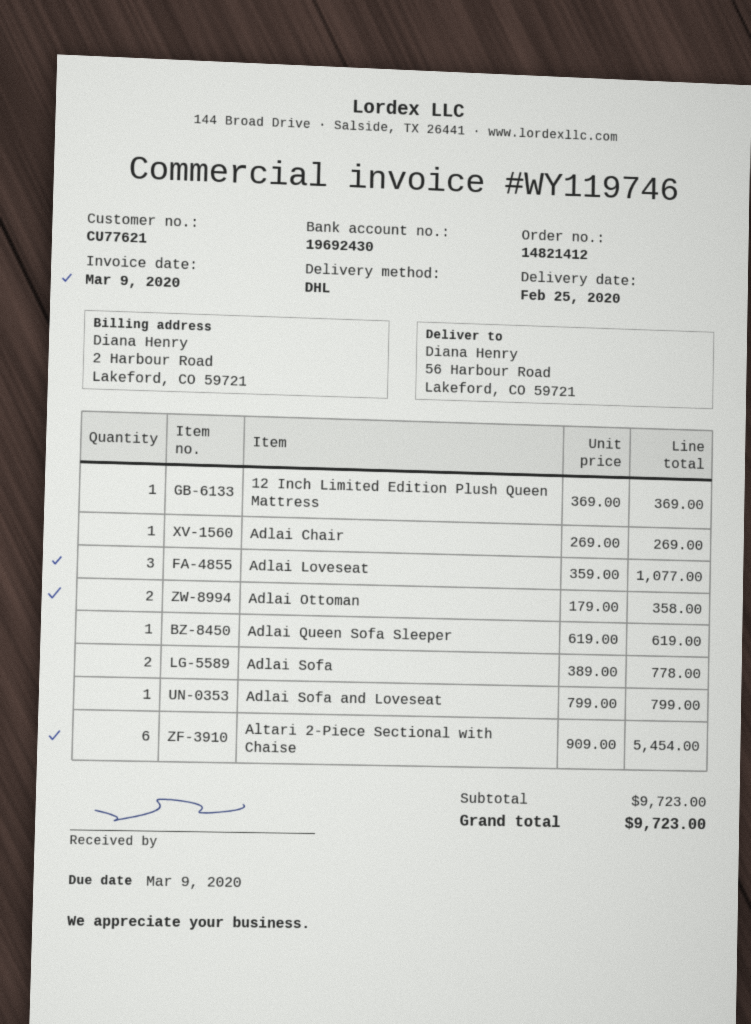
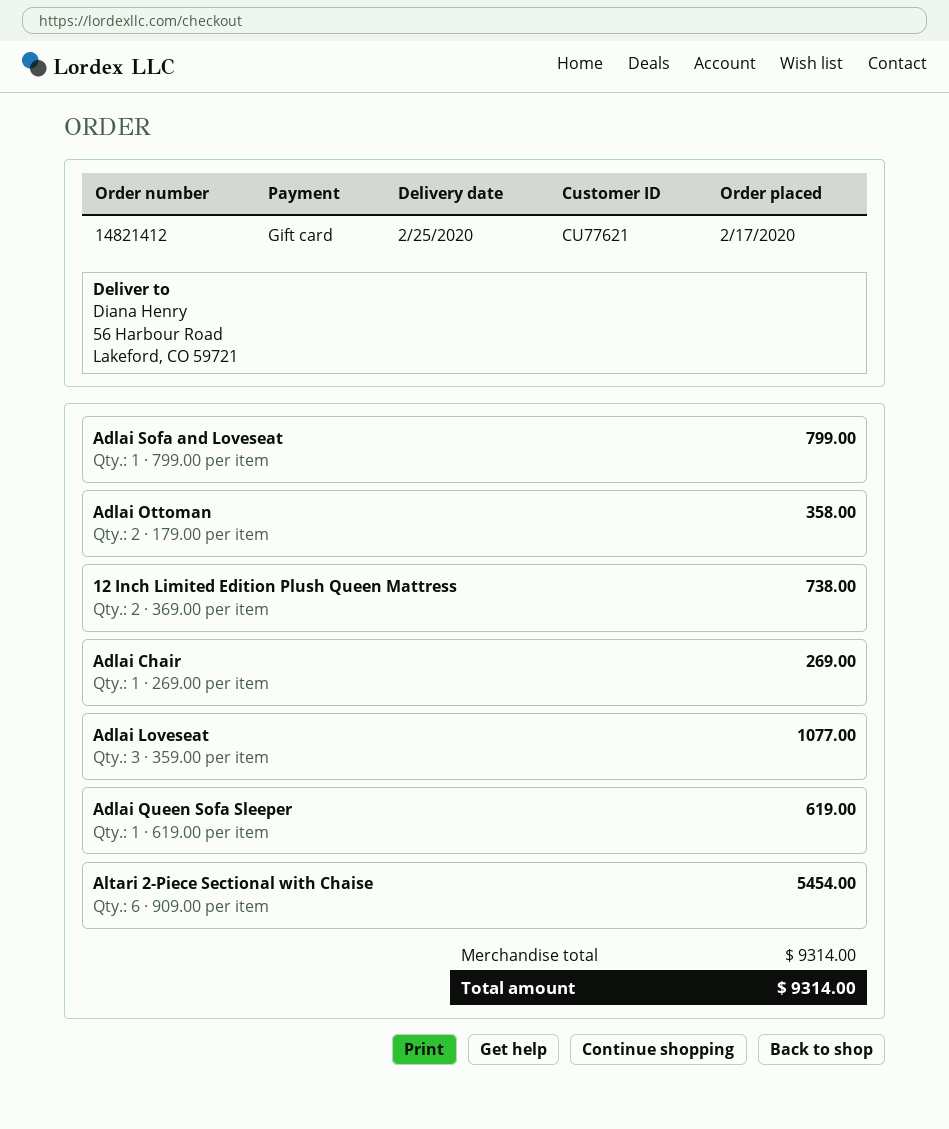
12 Inch Limited Edition Plush Queen Mattress: 1 x 369.00 = 369.00 -> 2 x 369.00 = 738.00
Adlai Sofa: 2 x 389.00 = 778.00 -> none
subtotal: 9723.00 -> 9314.00
total: 9723.00 -> 9314.00

